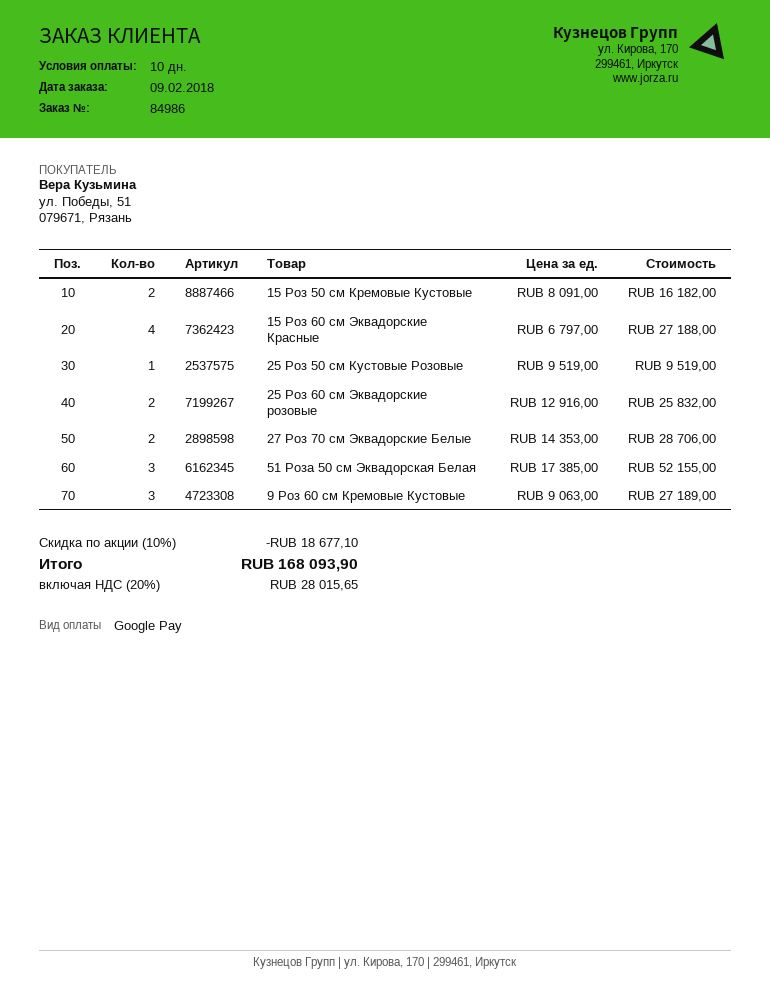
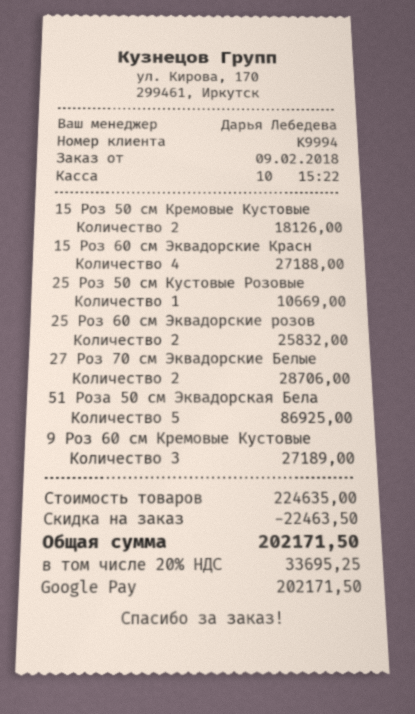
15 Роз 50 см Кремовые Кустовые: 2 for 16182.00 -> 2 for 18126.00
25 Роз 50 см Кустовые Розовые: 1 for 9519.00 -> 1 for 10669.00
51 Роза 50 см Эквадорская Белая: 3 for 52155.00 -> 5 for 86925.00
discount: 18677.10 -> 22463.50
tax: 20% = 28015.65 -> 20% = 33695.25
total: 168093.90 -> 202171.50

